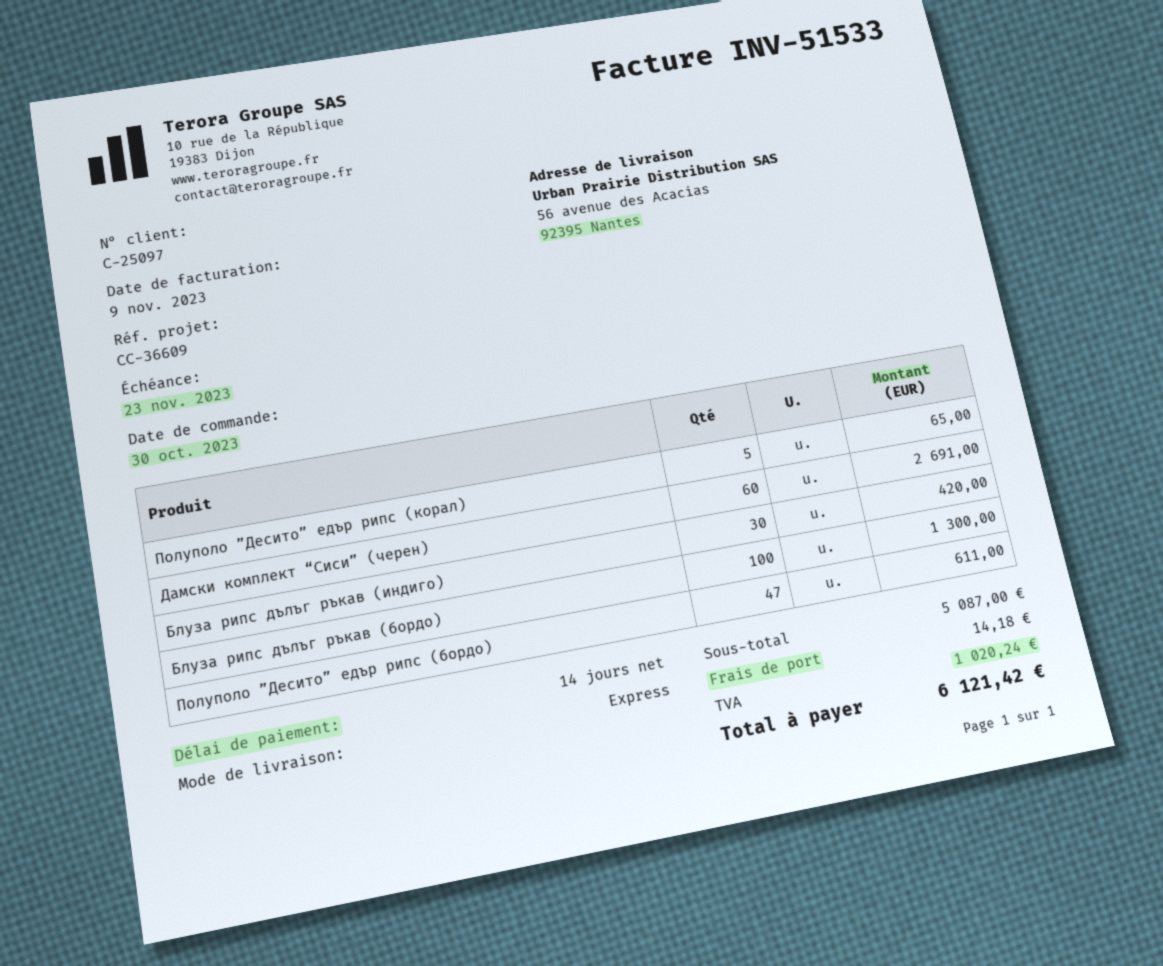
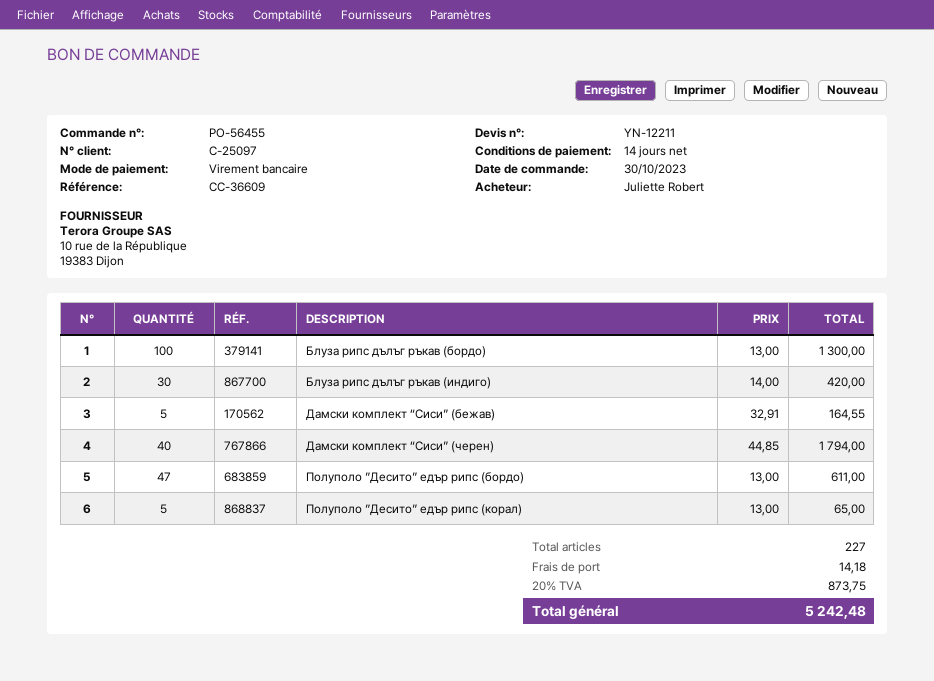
Дамски комплект “Сиси” (черен): 60 for 2691.00 -> 40 for 1794.00
Дамски комплект “Сиси” (бежав): none -> 5 for 164.55
tax: 1020.24 -> 873.75
total: 6121.42 -> 5242.48

